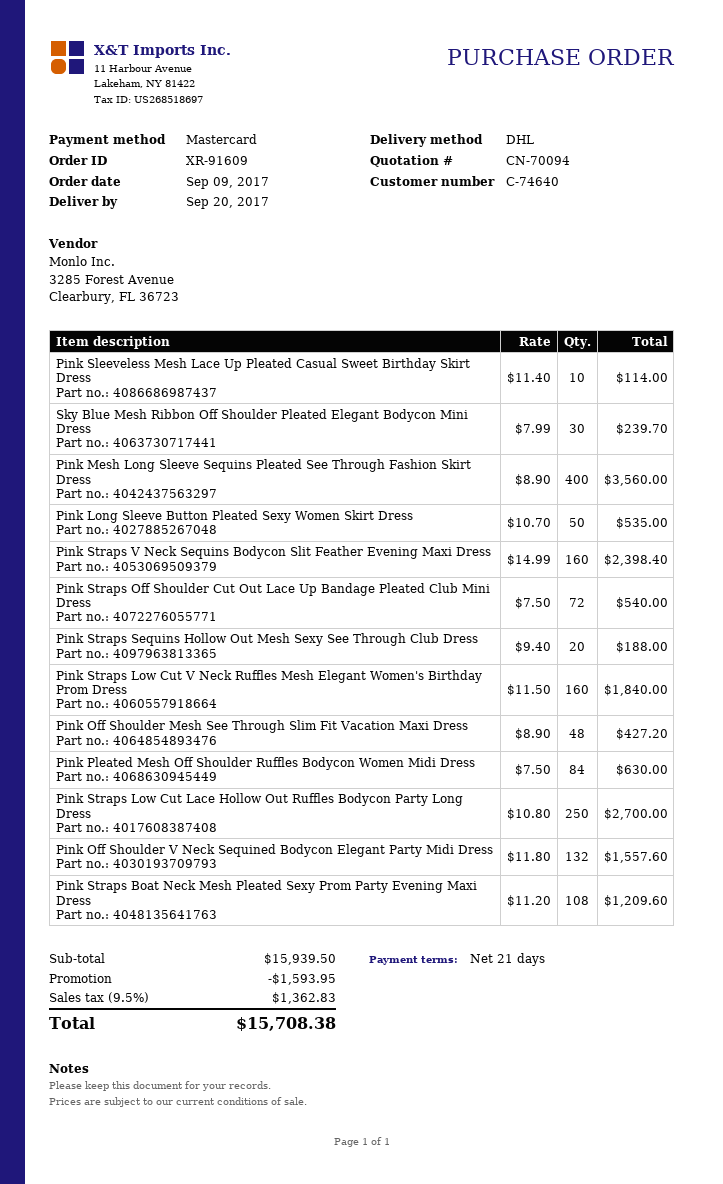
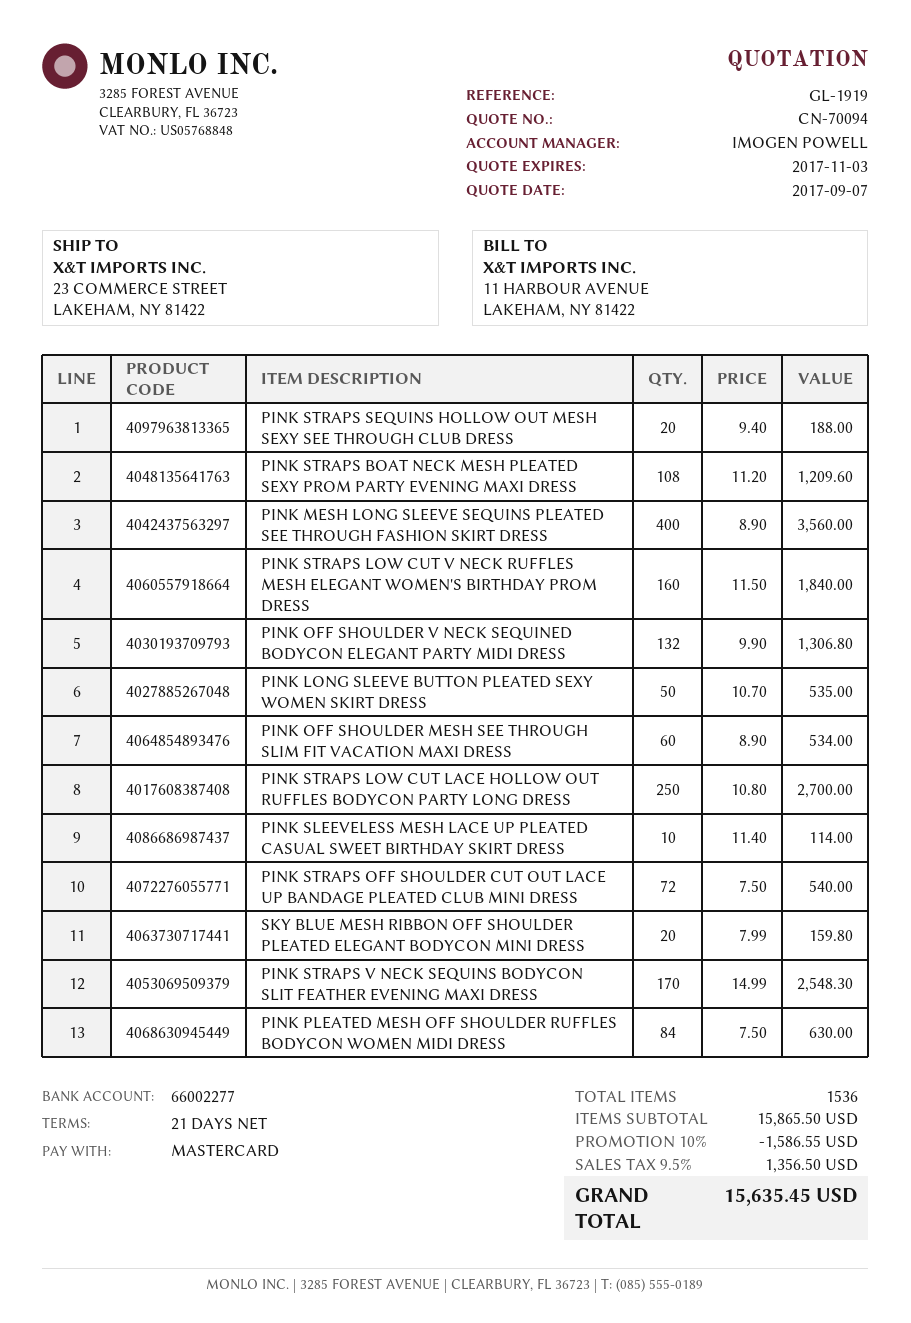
Sky Blue Mesh Ribbon Off Shoulder Pleated Elegant Bodycon Mini Dress: 30 x 7.99 = 239.70 -> 20 x 7.99 = 159.80
Pink Straps V Neck Sequins Bodycon Slit Feather Evening Maxi Dress: 160 x 14.99 = 2398.40 -> 170 x 14.99 = 2548.30
Pink Off Shoulder Mesh See Through Slim Fit Vacation Maxi Dress: 48 x 8.90 = 427.20 -> 60 x 8.90 = 534.00
Pink Off Shoulder V Neck Sequined Bodycon Elegant Party Midi Dress: 132 x 11.80 = 1557.60 -> 132 x 9.90 = 1306.80
subtotal: 15939.50 -> 15865.50
discount: 1593.95 -> 1586.55
tax: 9.5% = 1362.83 -> 9.5% = 1356.50
total: 15708.38 -> 15635.45

